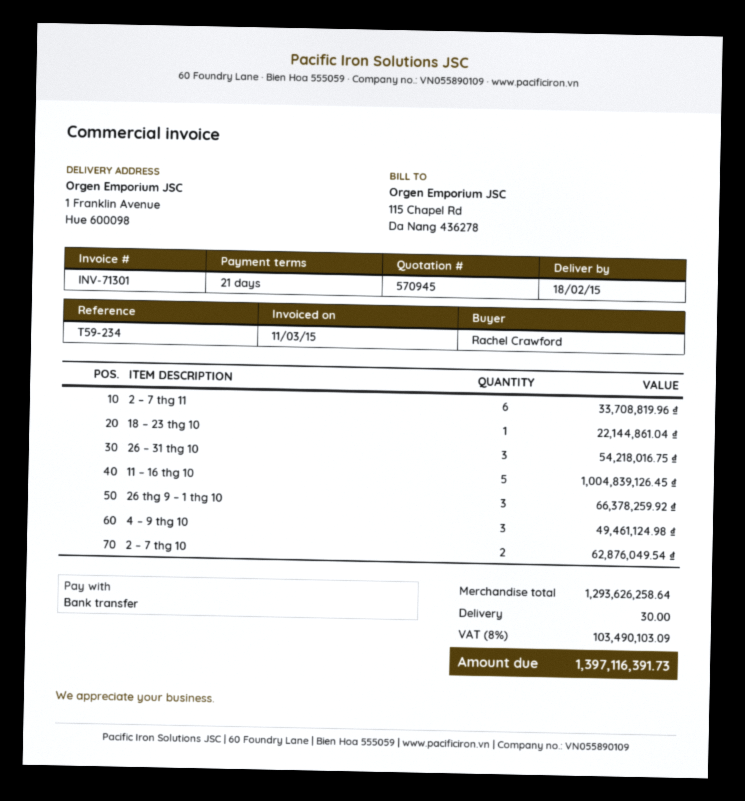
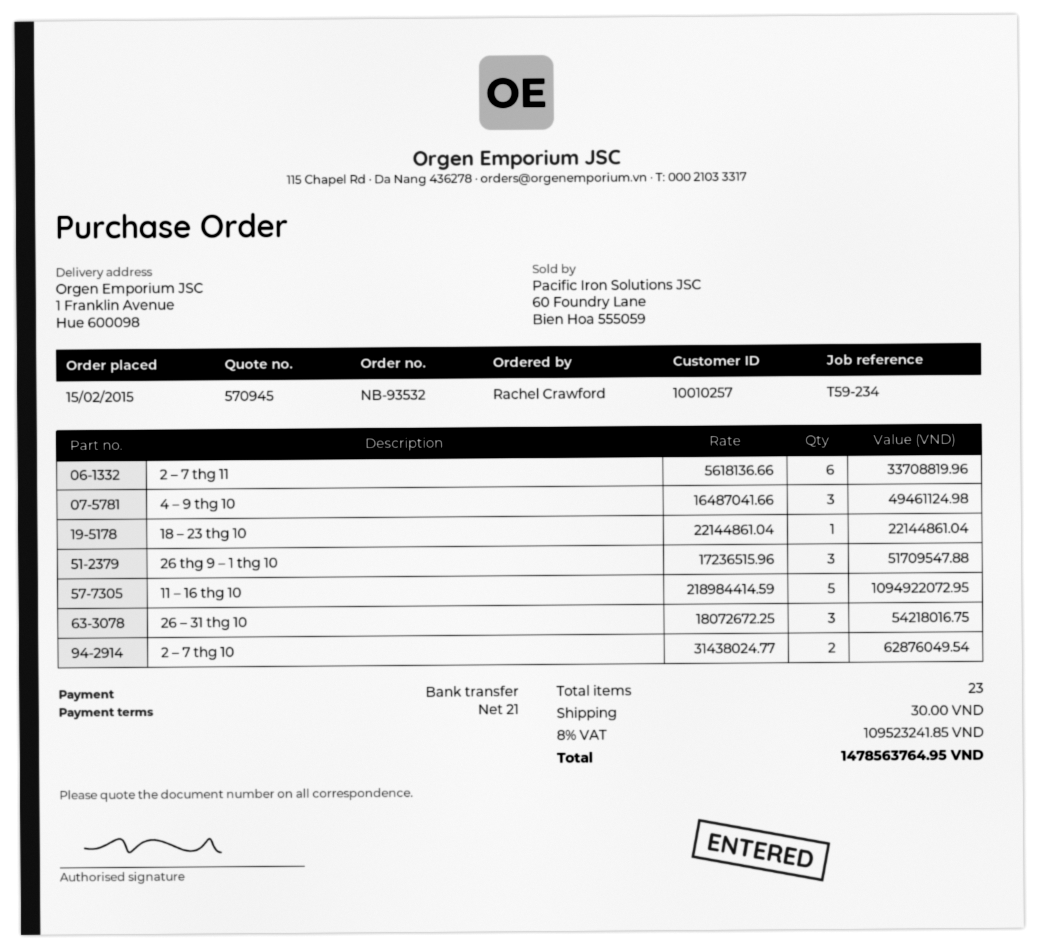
11 – 16 thg 10: 5 for 1004839126.45 -> 5 for 1094922072.95
26 thg 9 – 1 thg 10: 3 for 66378259.92 -> 3 for 51709547.88
tax: 8% = 103490103.09 -> 8% = 109523241.85
total: 1397116391.73 -> 1478563764.95

